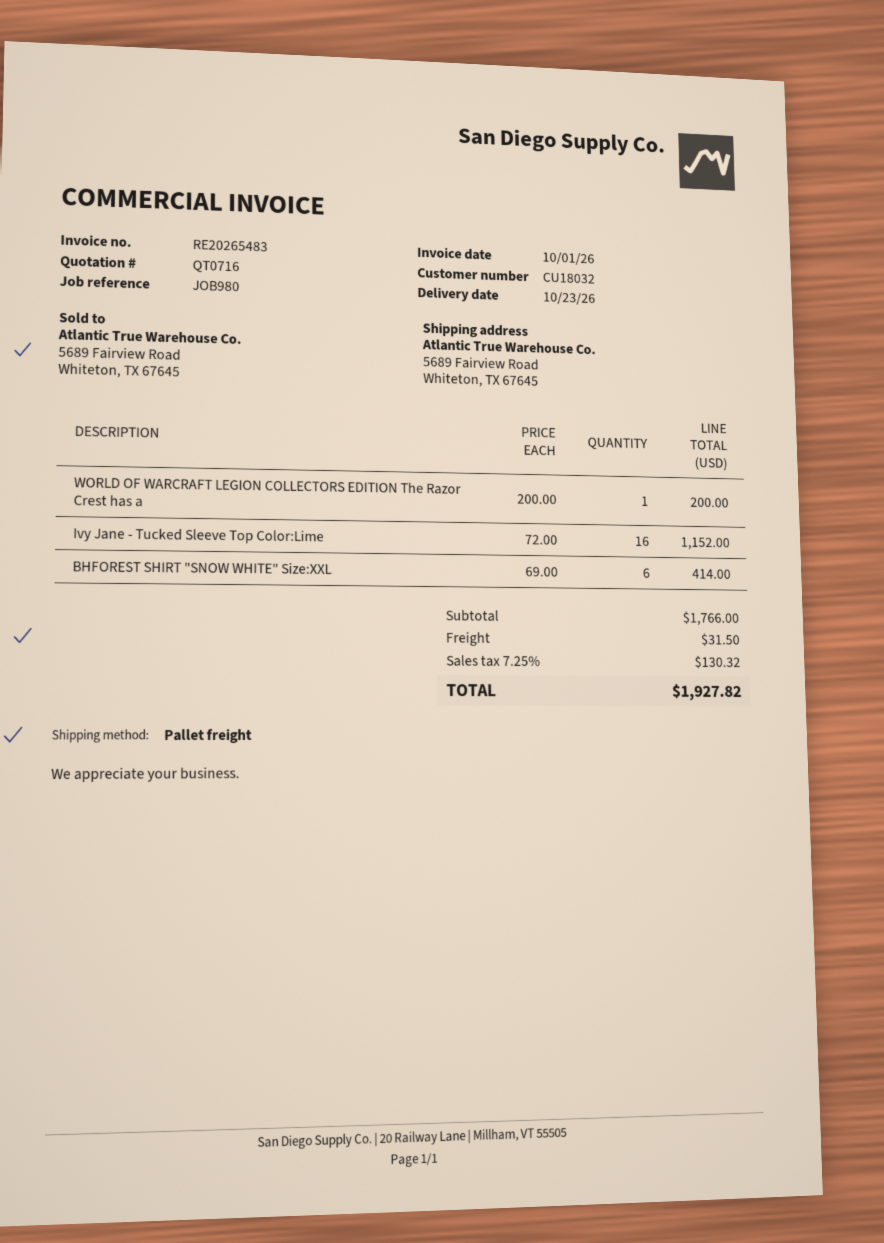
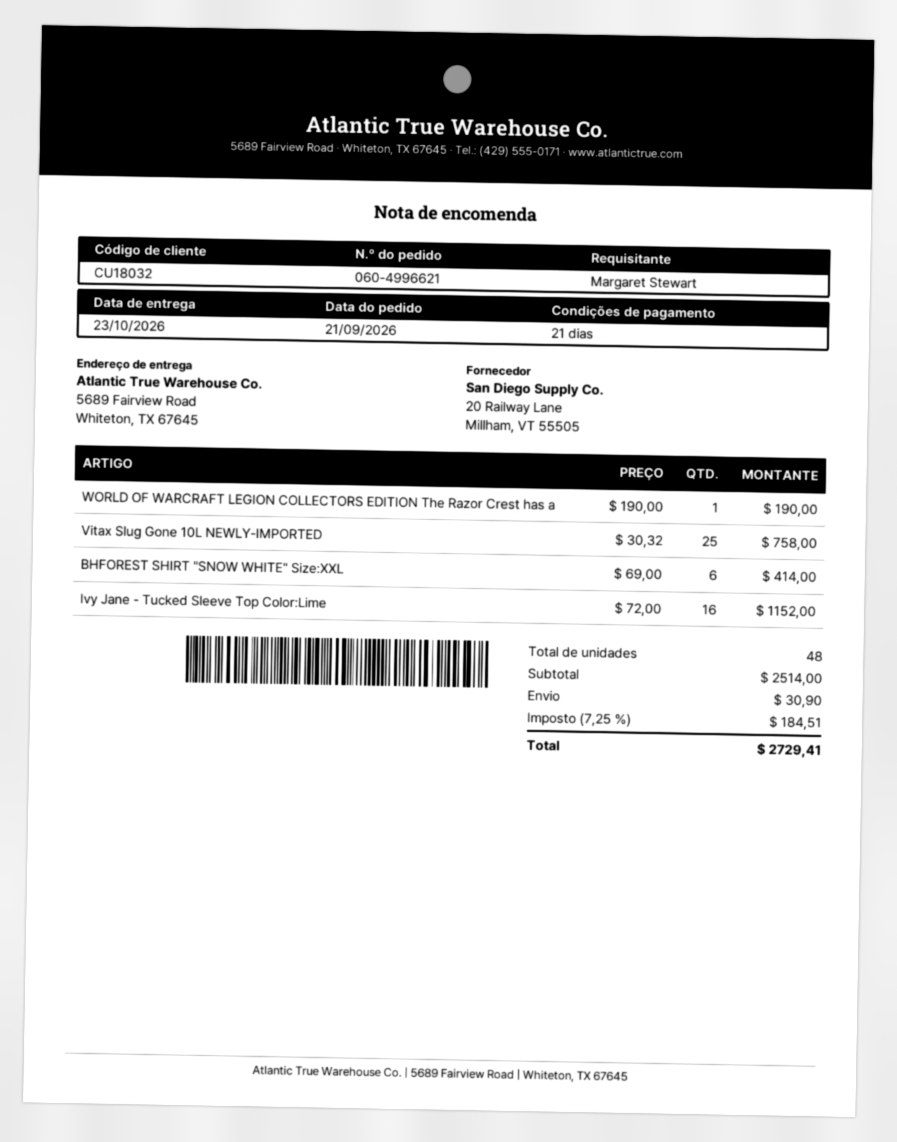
WORLD OF WARCRAFT LEGION COLLECTORS EDITION The Razor Crest has a: 1 x 200.00 = 200.00 -> 1 x 190.00 = 190.00
Vitax Slug Gone 10L NEWLY-IMPORTED: none -> 25 x 30.32 = 758.00
subtotal: 1766.00 -> 2514.00
shipping: 31.50 -> 30.90
tax: 7.25% = 130.32 -> 7.25% = 184.51
total: 1927.82 -> 2729.41

